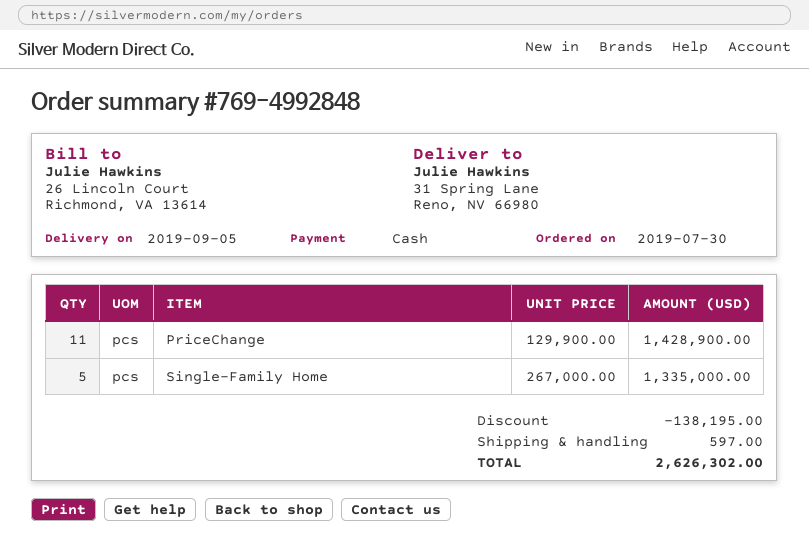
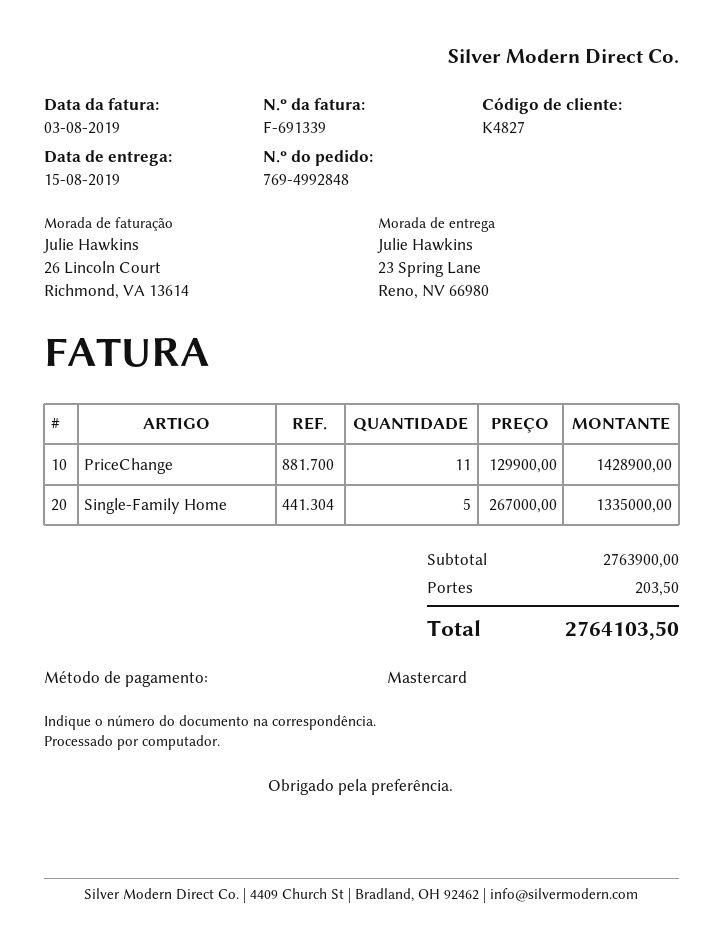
delivery date: 2019-09-05 -> 2019-08-15
payment method: cash -> Mastercard
ship to: 31 Spring Lane, Reno, NV 66980 -> 23 Spring Lane, Reno, NV 66980
discount: 138195.00 -> none
shipping: 597.00 -> 203.50
total: 2626302.00 -> 2764103.50

